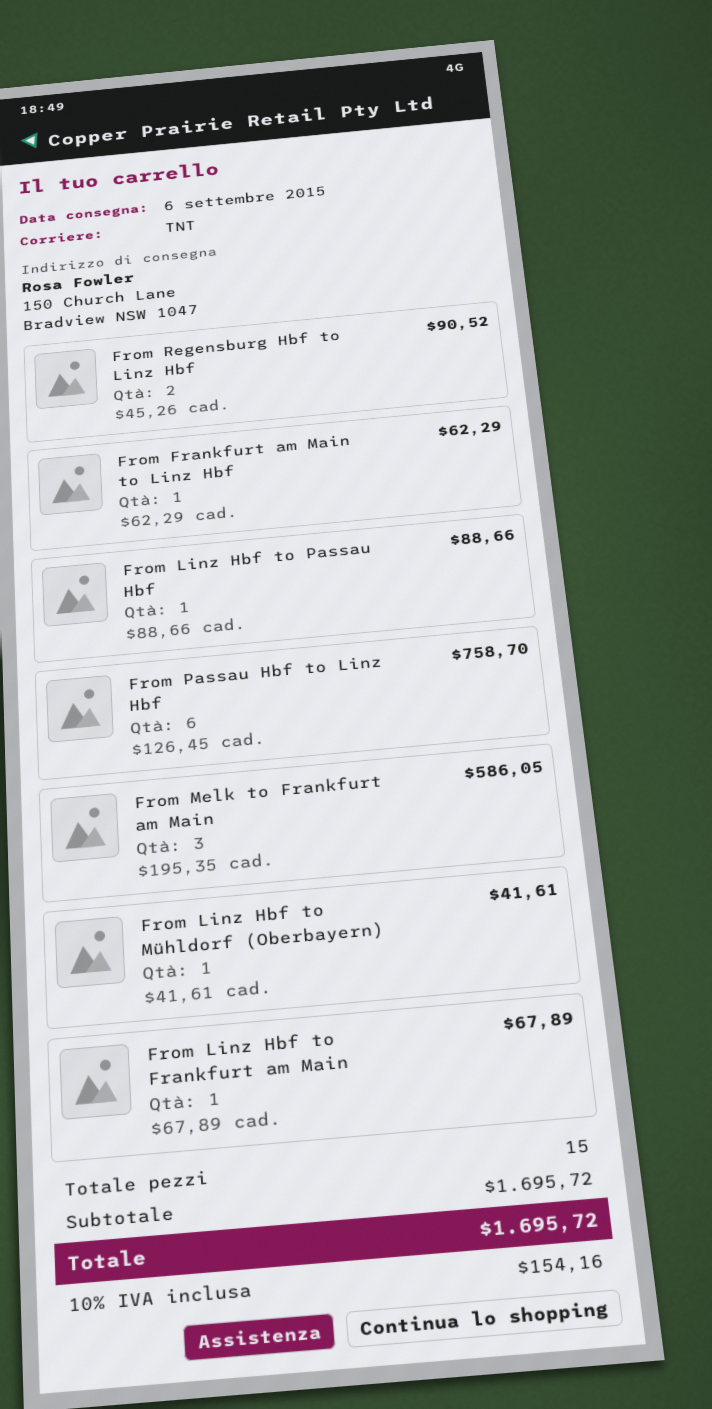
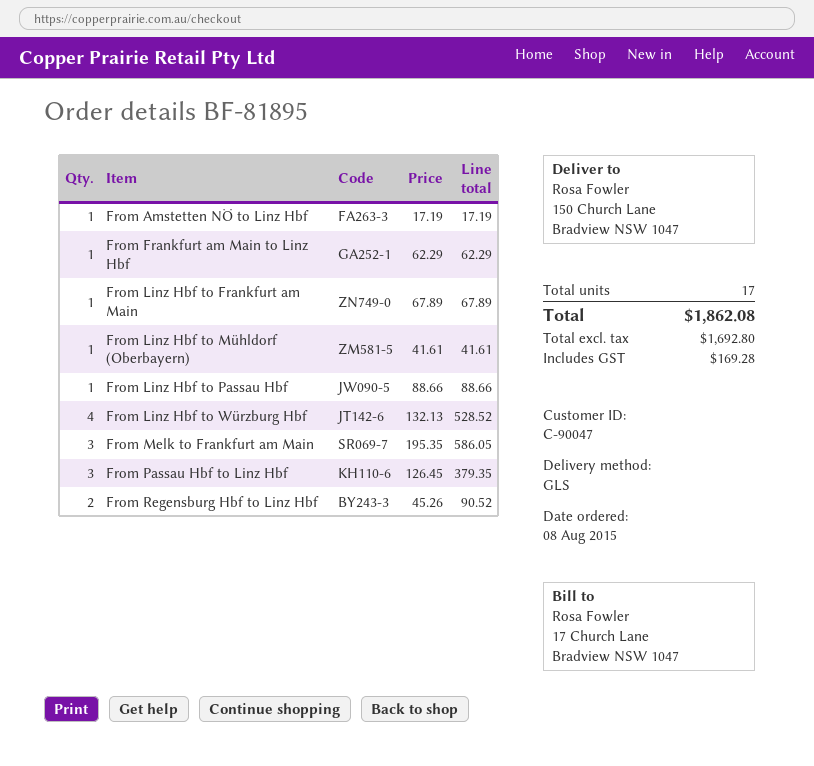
shipping method: TNT -> GLS
From Passau Hbf to Linz Hbf: 6 x 126.45 = 758.70 -> 3 x 126.45 = 379.35
From Amstetten NÖ to Linz Hbf: none -> 1 x 17.19 = 17.19
From Linz Hbf to Würzburg Hbf: none -> 4 x 132.13 = 528.52
total quantity: 15 -> 17
tax: 154.16 -> 169.28
total: 1695.72 -> 1862.08

